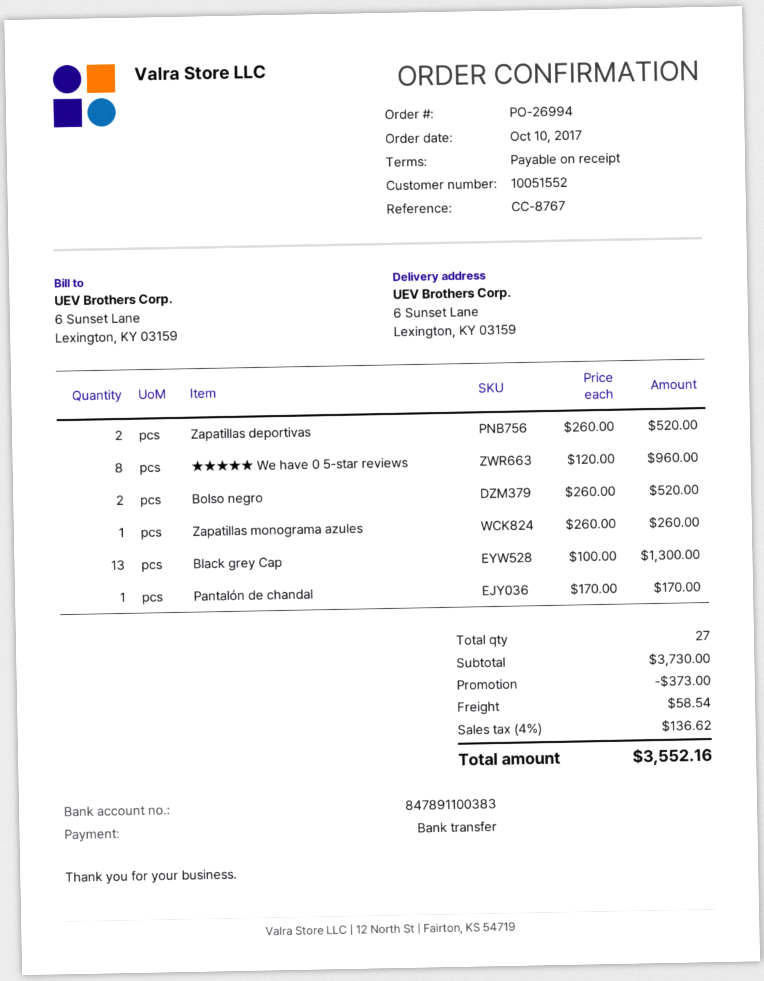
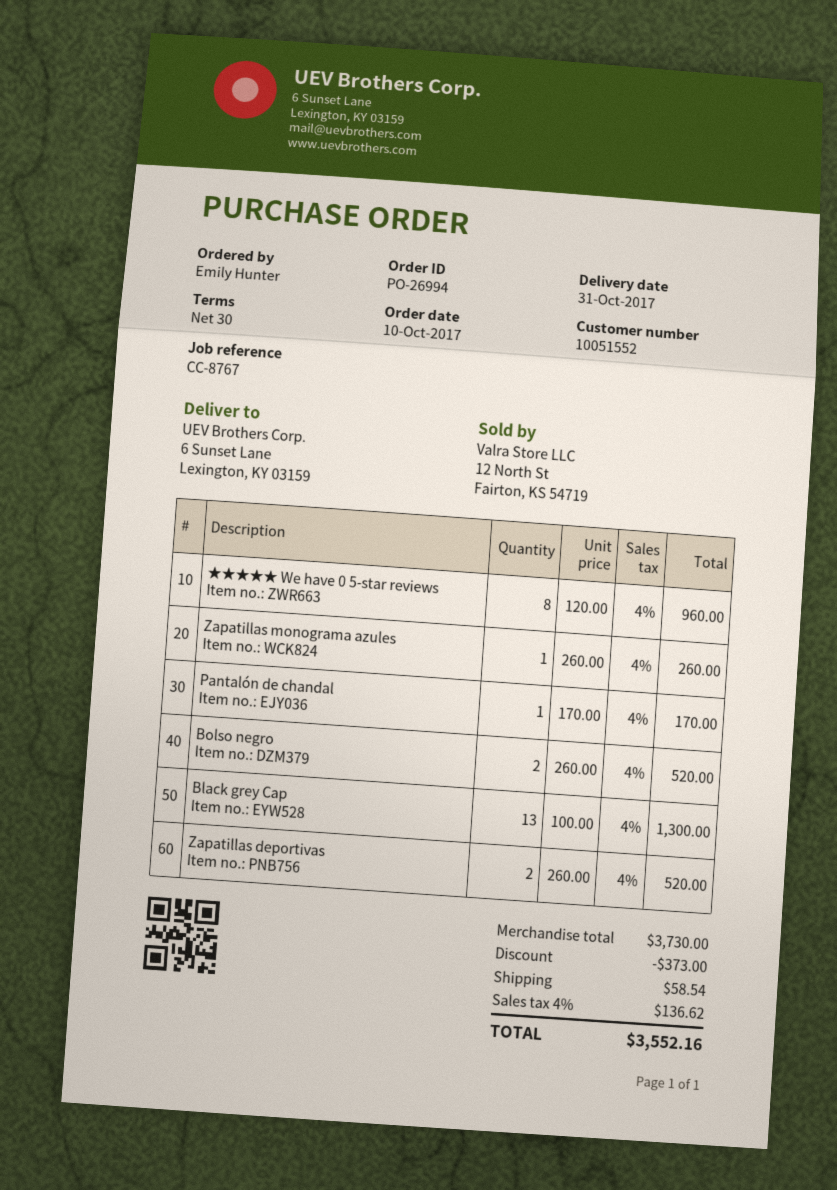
payment terms: on receipt -> 30 days

